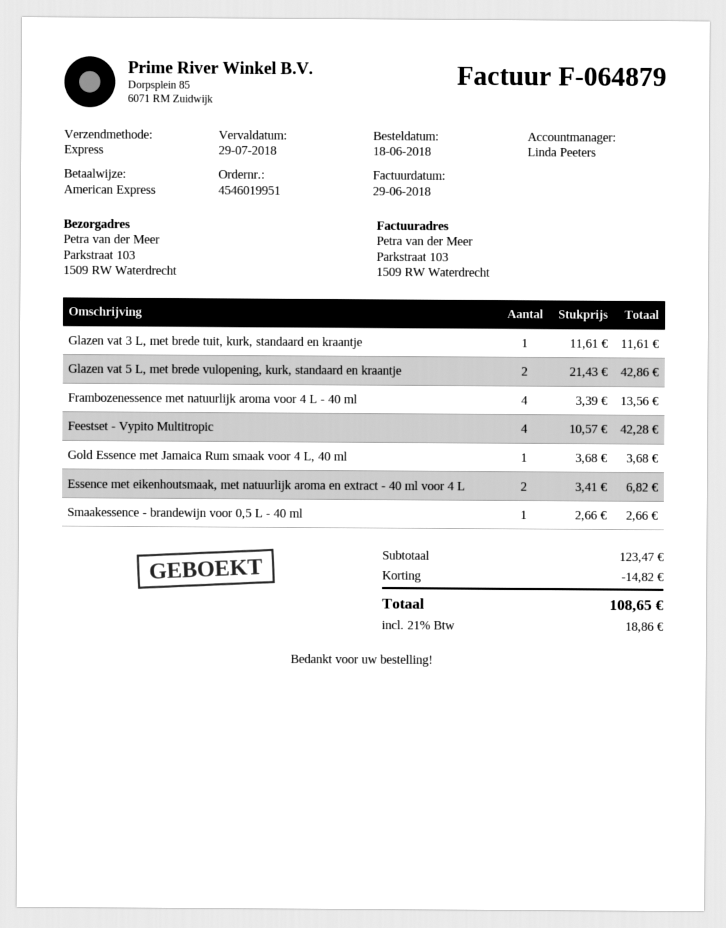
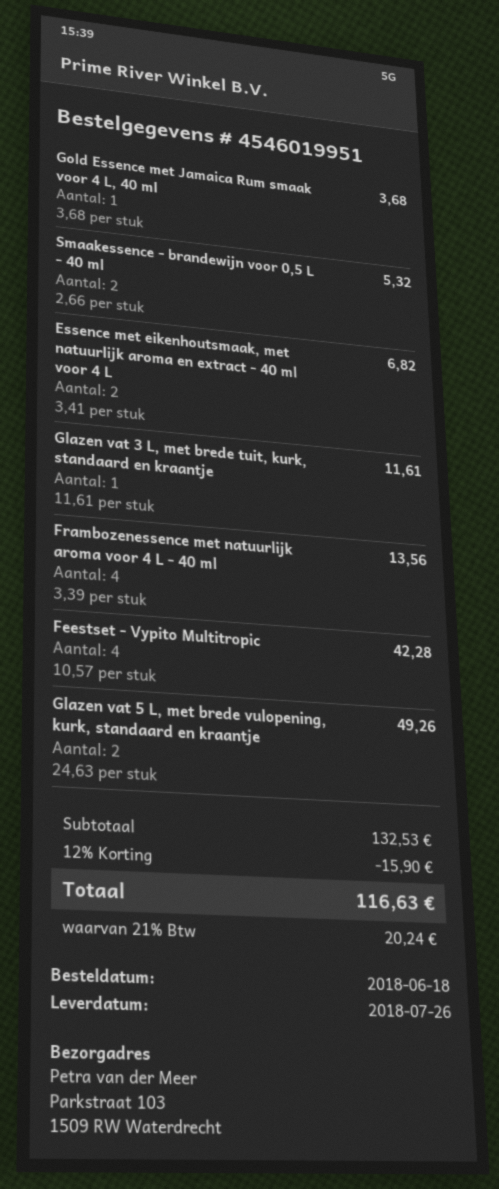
Glazen vat 5 L, met brede vulopening, kurk, standaard en kraantje: 2 x 21.43 = 42.86 -> 2 x 24.63 = 49.26
Smaakessence - brandewijn voor 0,5 L - 40 ml: 1 x 2.66 = 2.66 -> 2 x 2.66 = 5.32
subtotal: 123.47 -> 132.53
discount: 14.82 -> 15.90
tax: 21% = 18.86 -> 21% = 20.24
total: 108.65 -> 116.63

